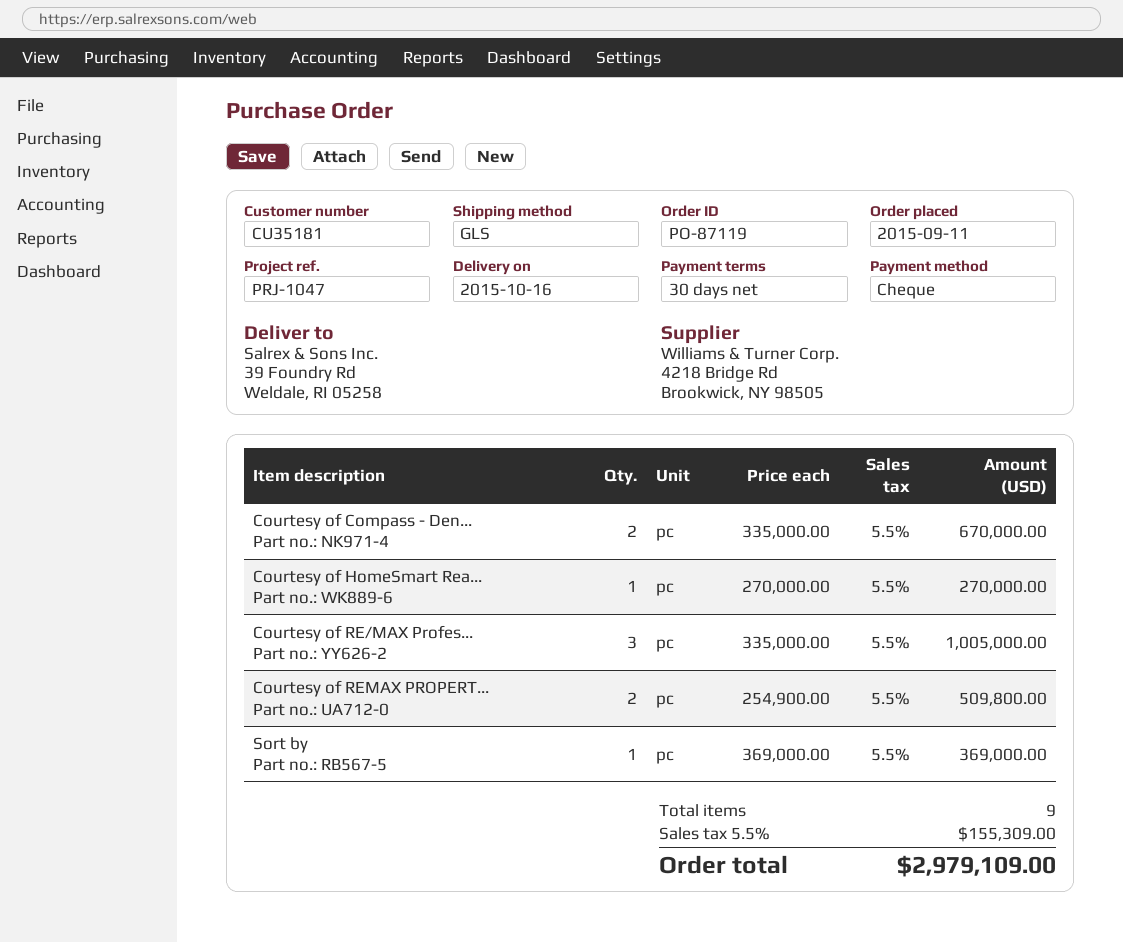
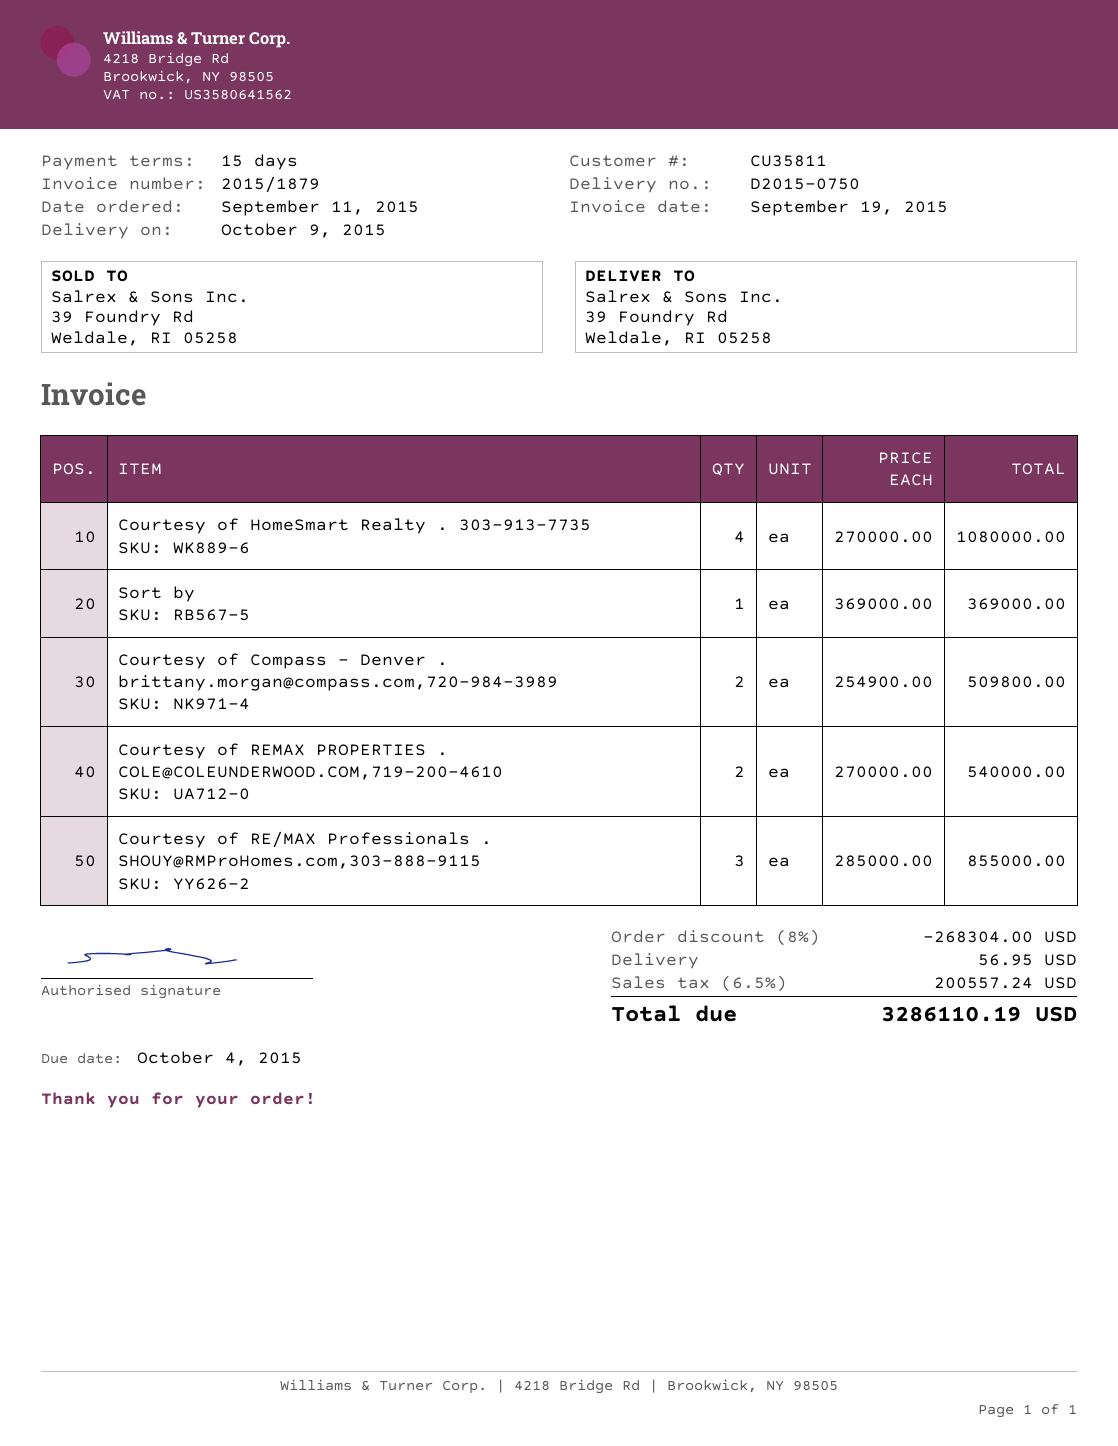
delivery date: 2015-10-16 -> 2015-10-09
payment terms: 30 days -> 15 days
customer number: CU35181 -> CU35811
Courtesy of Compass - Den...: 2 x 335000.00 = 670000.00 -> 2 x 254900.00 = 509800.00
Courtesy of HomeSmart Rea...: 1 x 270000.00 = 270000.00 -> 4 x 270000.00 = 1080000.00
Courtesy of RE/MAX Profes...: 3 x 335000.00 = 1005000.00 -> 3 x 285000.00 = 855000.00
Courtesy of REMAX PROPERT...: 2 x 254900.00 = 509800.00 -> 2 x 270000.00 = 540000.00
discount: none -> 8% = 268304.00
shipping: none -> 56.95
tax: 5.5% = 155309.00 -> 6.5% = 200557.24
total: 2979109.00 -> 3286110.19

